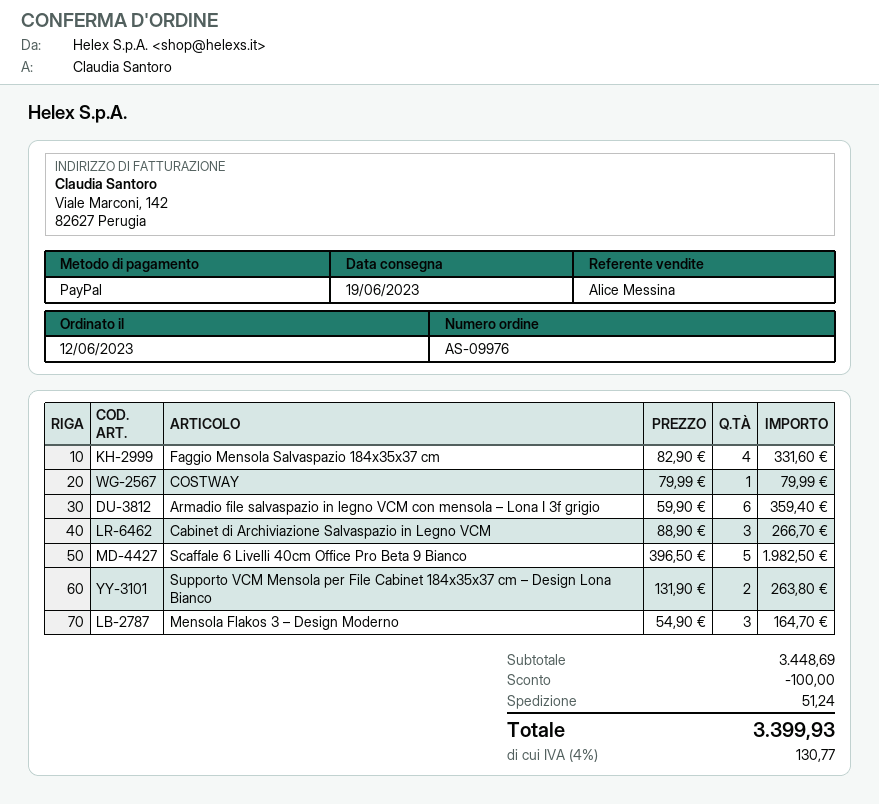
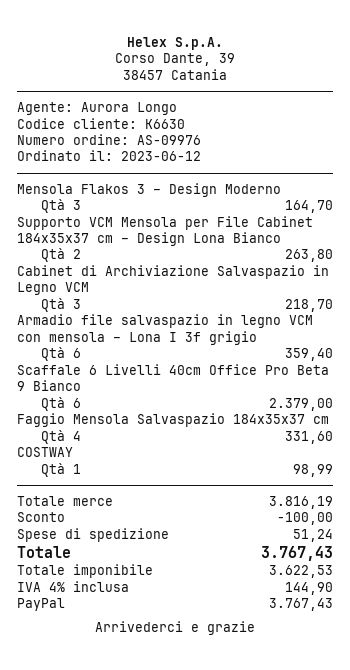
sales rep: Alice Messina -> Aurora Longo
COSTWAY: 1 for 79.99 -> 1 for 98.99
Cabinet di Archiviazione Salvaspazio in Legno VCM: 3 for 266.70 -> 3 for 218.70
Scaffale 6 Livelli 40cm Office Pro Beta 9 Bianco: 5 for 1982.50 -> 6 for 2379.00
subtotal: 3448.69 -> 3816.19
tax: 4% = 130.77 -> 4% = 144.90
total: 3399.93 -> 3767.43

